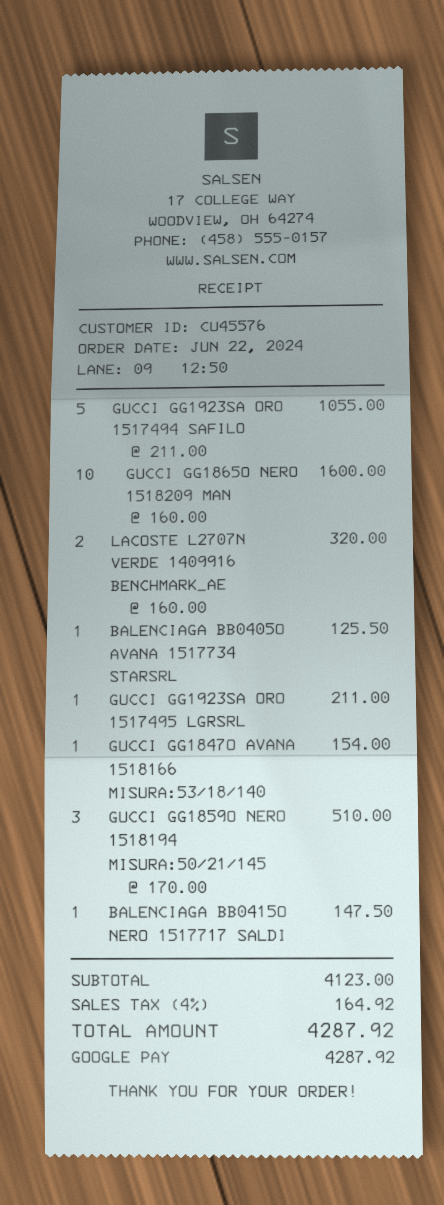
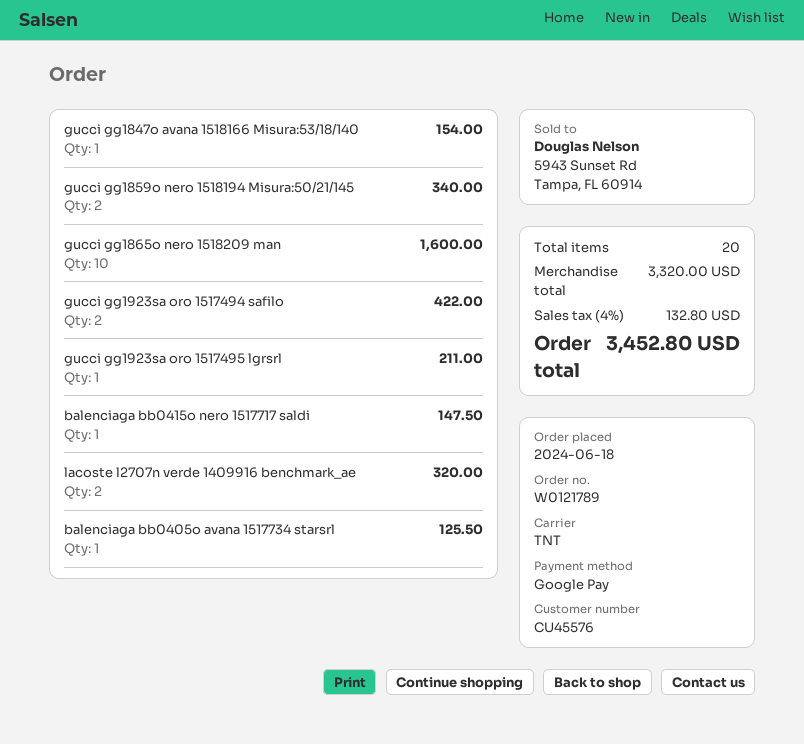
order date: 2024-06-22 -> 2024-06-18
GUCCI GG1923SA ORO 1517494 SAFILO: 5 for 1055.00 -> 2 for 422.00
GUCCI GG1859O NERO 1518194 MISURA:50/21/145: 3 for 510.00 -> 2 for 340.00
subtotal: 4123.00 -> 3320.00
tax: 4% = 164.92 -> 4% = 132.80
total: 4287.92 -> 3452.80

